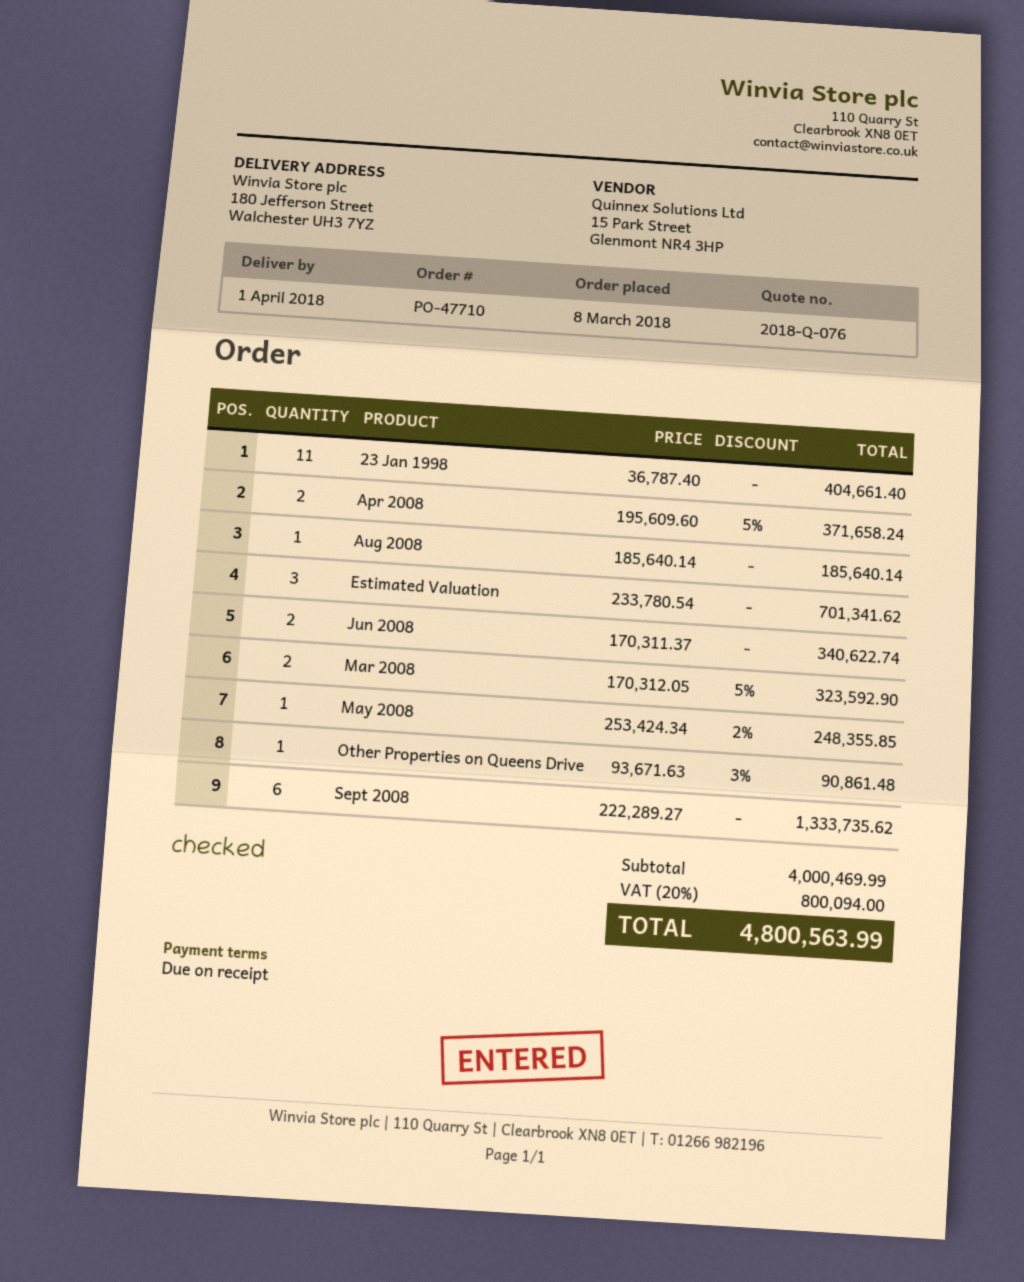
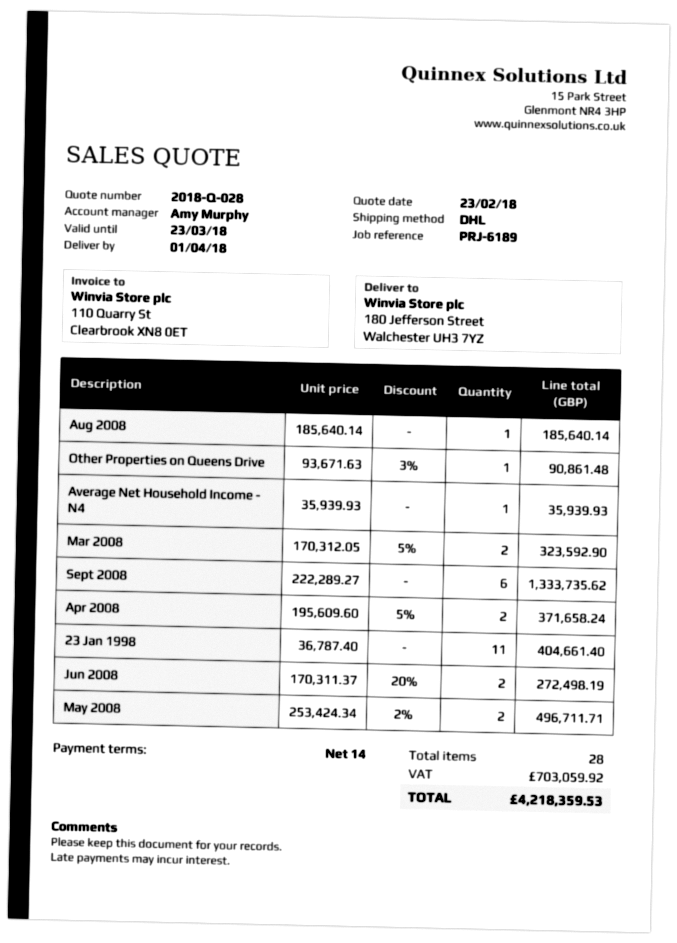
quote number: 2018-Q-076 -> 2018-Q-028
payment terms: on receipt -> 14 days
Estimated Valuation: 3 x 233780.54 = 701341.62 -> none
Jun 2008: 2 x 170311.37 = 340622.74 -> 2 x 170311.37 - 20% = 272498.19
May 2008: 1 x 253424.34 - 2% = 248355.85 -> 2 x 253424.34 - 2% = 496711.71
Average Net Household Income - N4: none -> 1 x 35939.93 = 35939.93
tax: 800094.00 -> 703059.92
total: 4800563.99 -> 4218359.53

